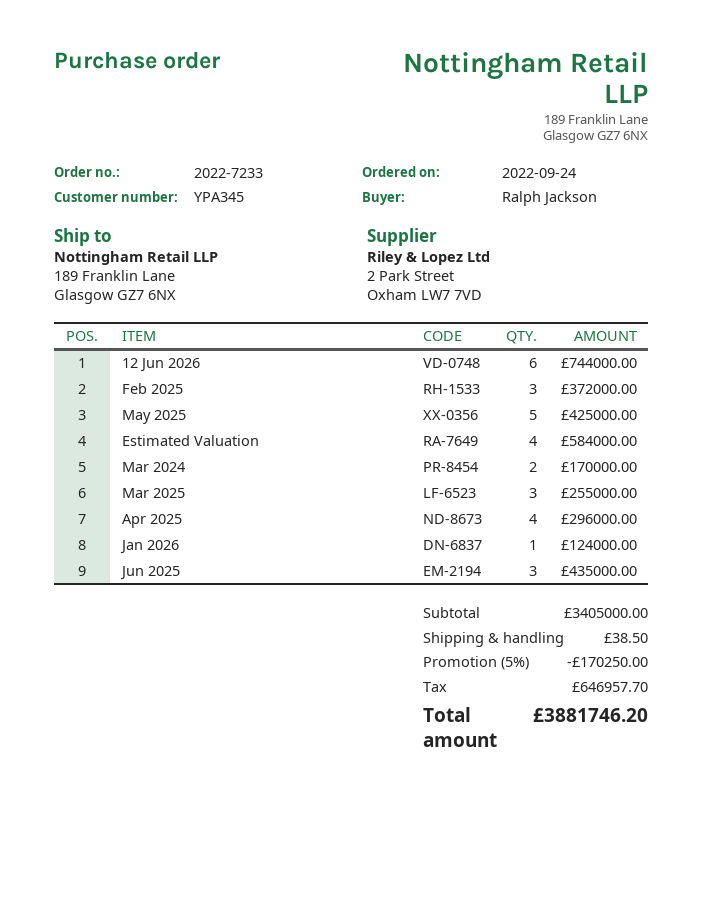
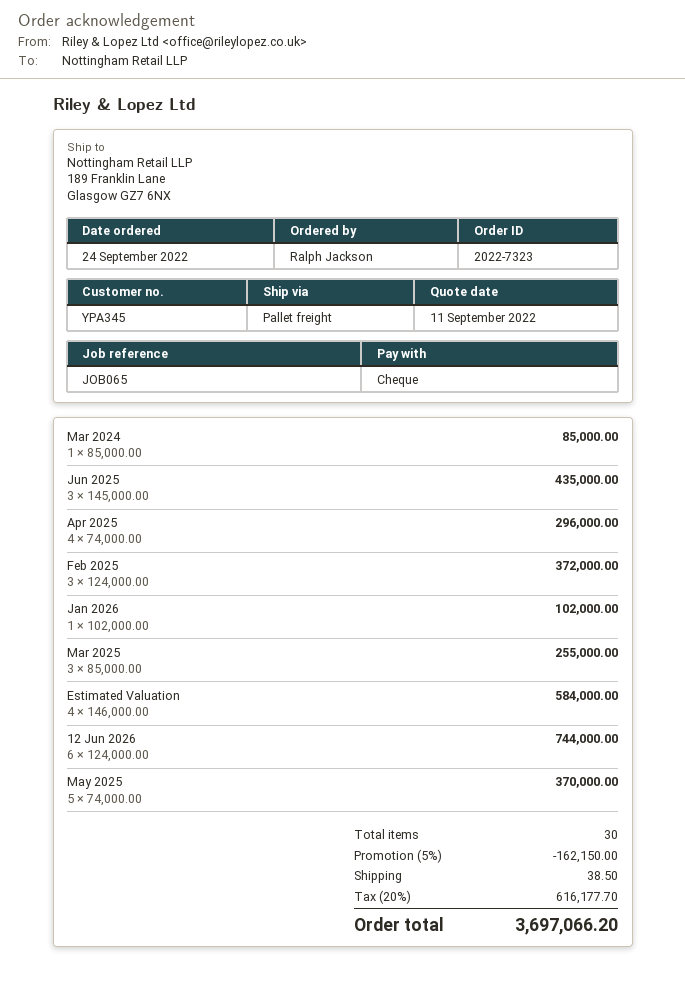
order number: 2022-7233 -> 2022-7323
May 2025: 5 for 425000.00 -> 5 for 370000.00
Mar 2024: 2 for 170000.00 -> 1 for 85000.00
Jan 2026: 1 for 124000.00 -> 1 for 102000.00
discount: 5% = 170250.00 -> 5% = 162150.00
tax: 646957.70 -> 616177.70
total: 3881746.20 -> 3697066.20

